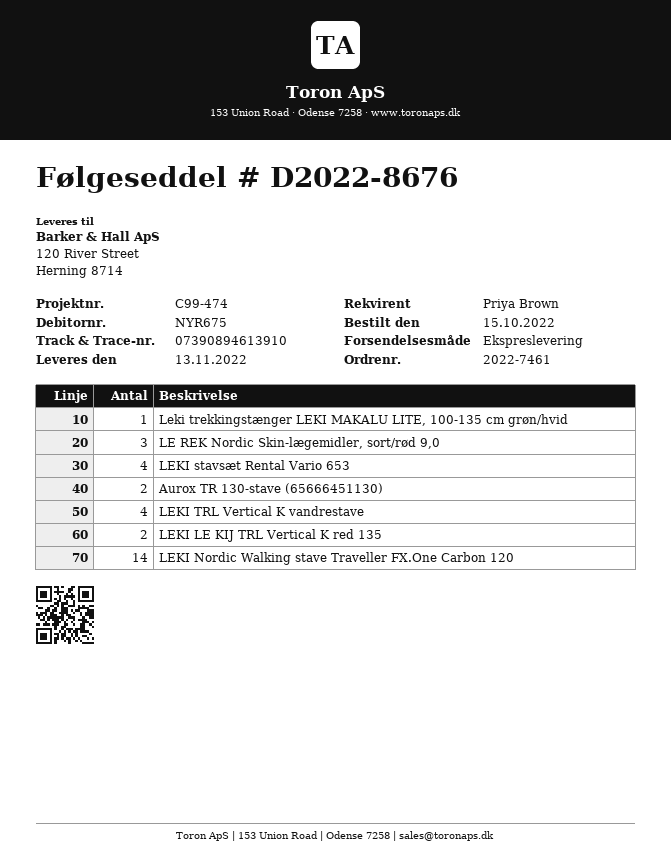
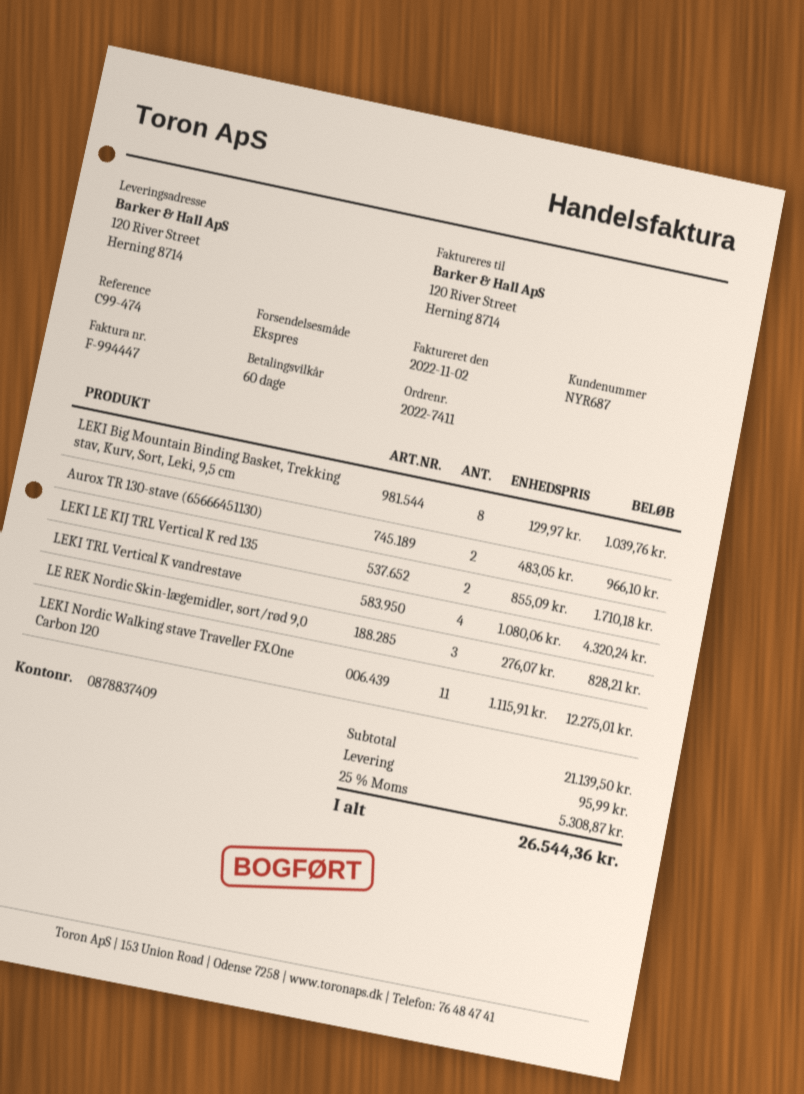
order number: 2022-7461 -> 2022-7411
customer number: NYR675 -> NYR687
Leki trekkingstænger LEKI MAKALU LITE, 100-135 cm grøn/hvid: 1 -> none
LEKI stavsæt Rental Vario 653: 4 -> none
LEKI Nordic Walking stave Traveller FX.One Carbon 120: 14 -> 11
LEKI Big Mountain Binding Basket, Trekking stav, Kurv, Sort, Leki, 9,5 cm: none -> 8

